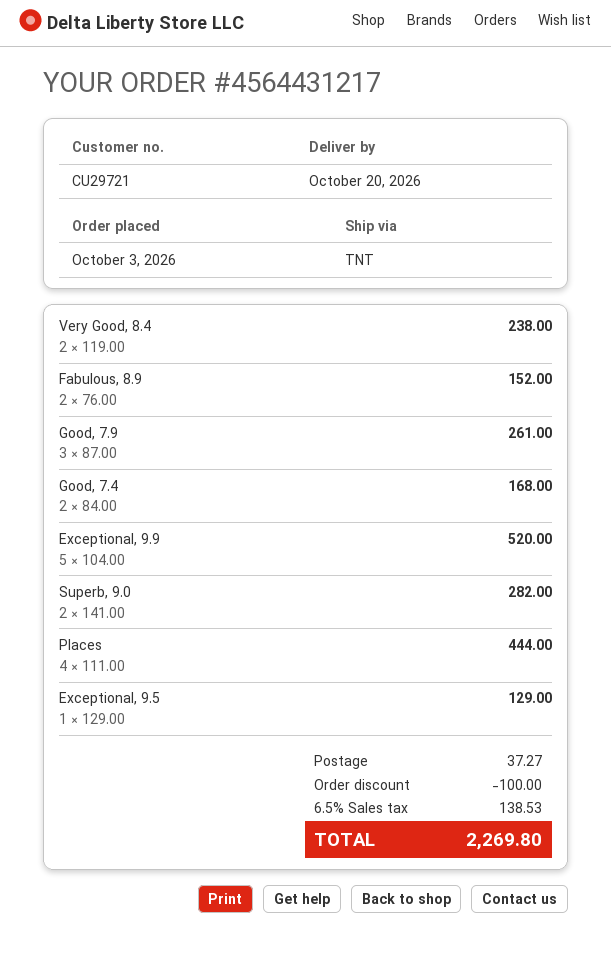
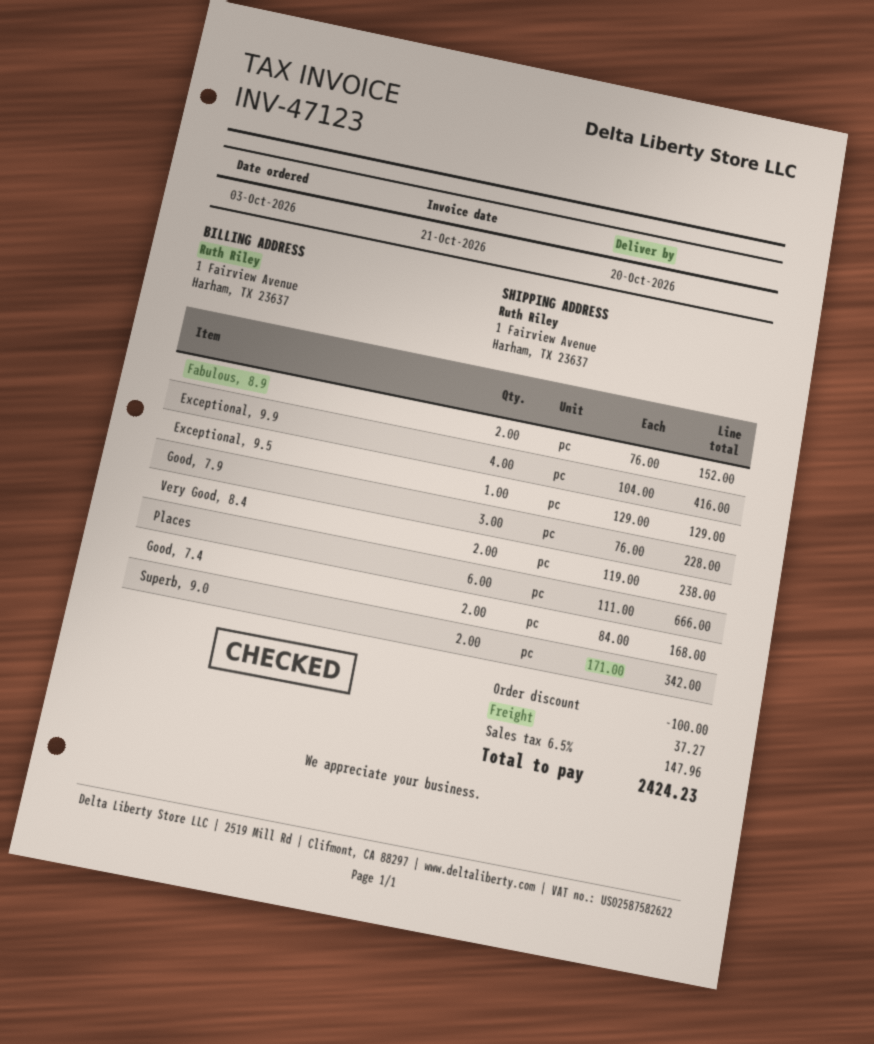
Good, 7.9: 3 x 87.00 = 261.00 -> 3 x 76.00 = 228.00
Exceptional, 9.9: 5 x 104.00 = 520.00 -> 4 x 104.00 = 416.00
Superb, 9.0: 2 x 141.00 = 282.00 -> 2 x 171.00 = 342.00
Places: 4 x 111.00 = 444.00 -> 6 x 111.00 = 666.00
tax: 6.5% = 138.53 -> 6.5% = 147.96
total: 2269.80 -> 2424.23

